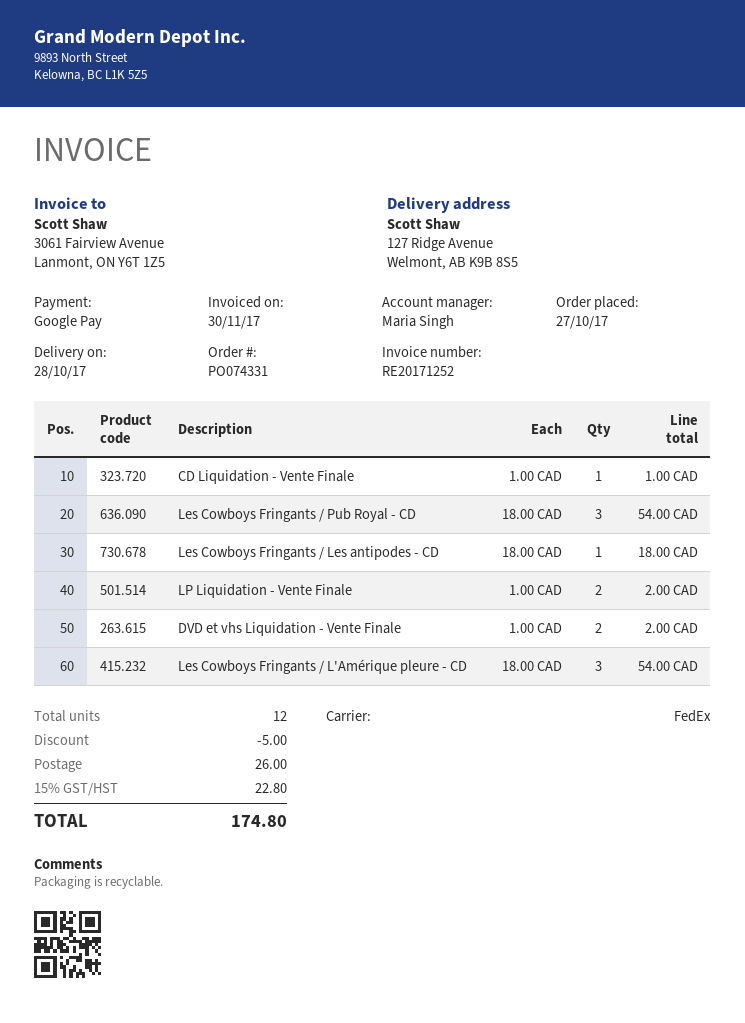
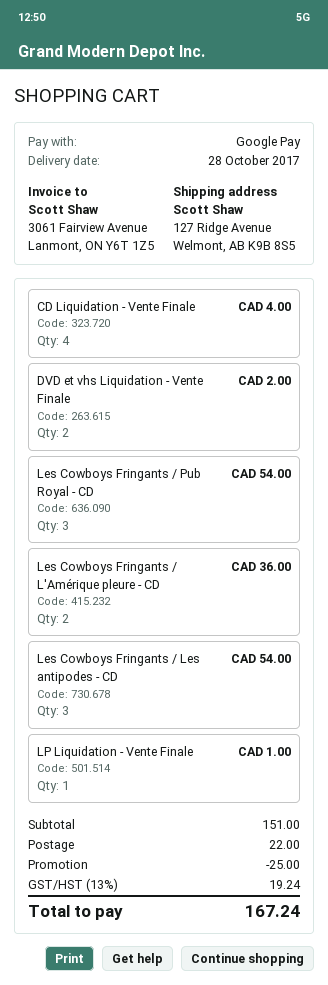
CD Liquidation - Vente Finale: 1 for 1.00 -> 4 for 4.00
Les Cowboys Fringants / Les antipodes - CD: 1 for 18.00 -> 3 for 54.00
LP Liquidation - Vente Finale: 2 for 2.00 -> 1 for 1.00
Les Cowboys Fringants / L'Amérique pleure - CD: 3 for 54.00 -> 2 for 36.00
discount: 5.00 -> 25.00
shipping: 26.00 -> 22.00
tax: 15% = 22.80 -> 13% = 19.24
total: 174.80 -> 167.24

